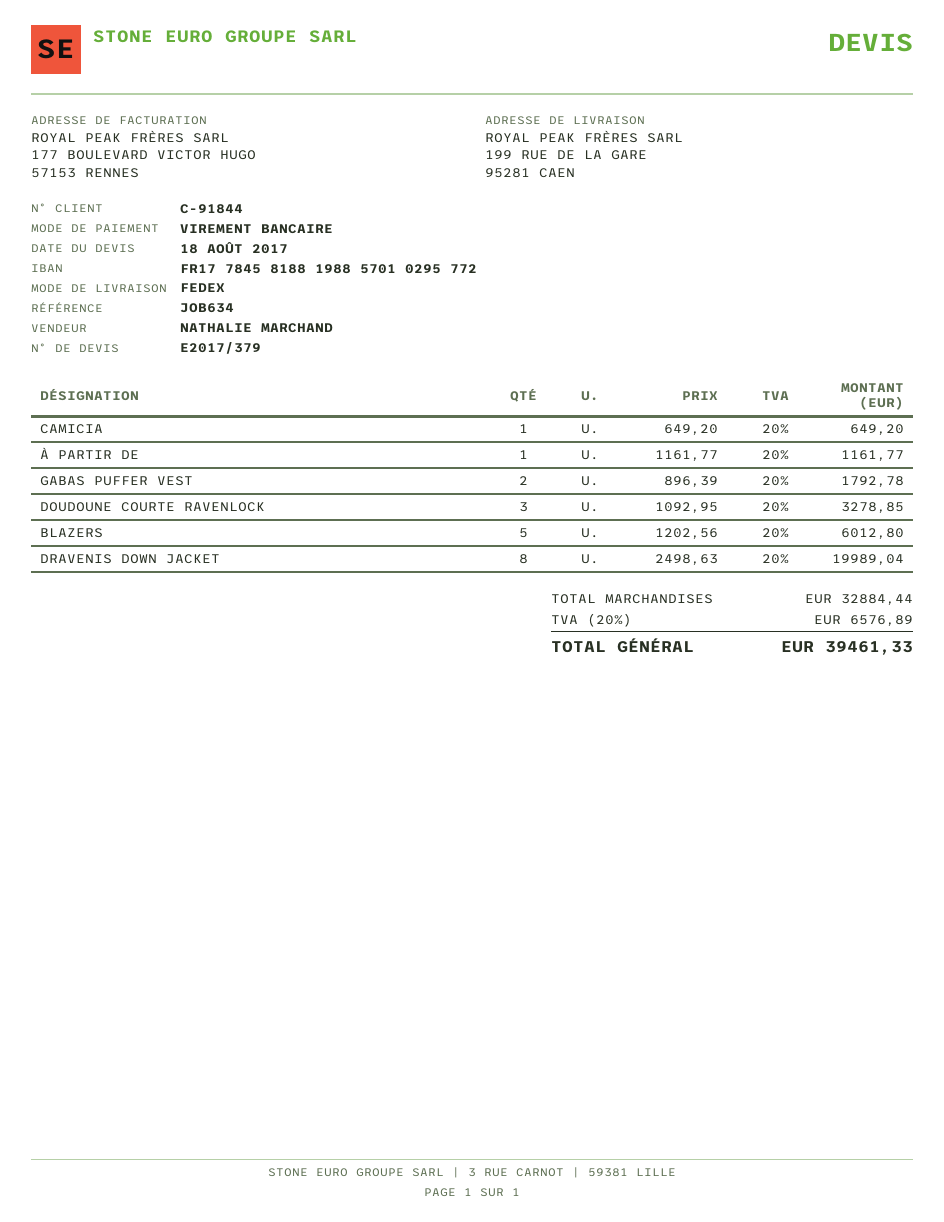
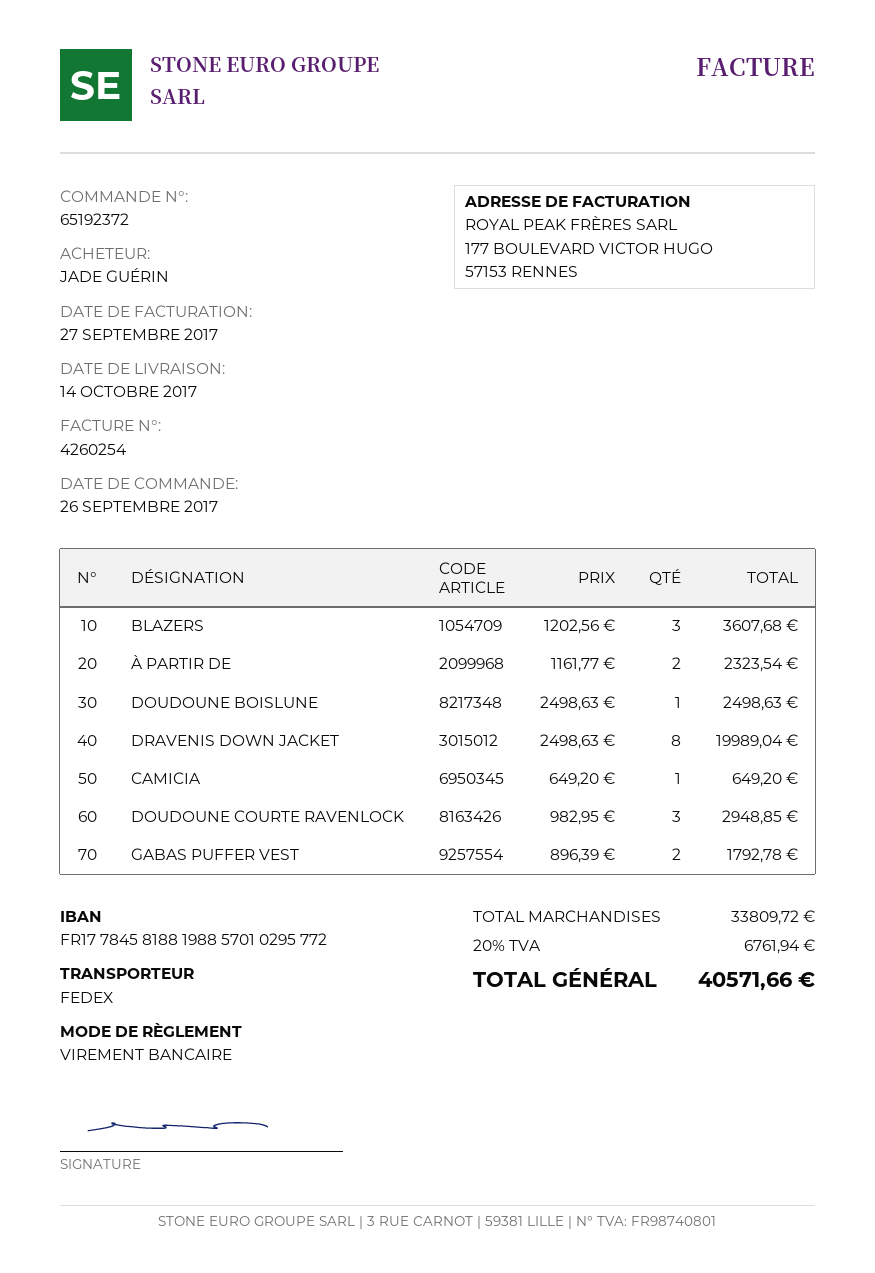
À PARTIR DE: 1 x 1161.77 = 1161.77 -> 2 x 1161.77 = 2323.54
DOUDOUNE COURTE RAVENLOCK: 3 x 1092.95 = 3278.85 -> 3 x 982.95 = 2948.85
BLAZERS: 5 x 1202.56 = 6012.80 -> 3 x 1202.56 = 3607.68
DOUDOUNE BOISLUNE: none -> 1 x 2498.63 = 2498.63
subtotal: 32884.44 -> 33809.72
tax: 20% = 6576.89 -> 20% = 6761.94
total: 39461.33 -> 40571.66

